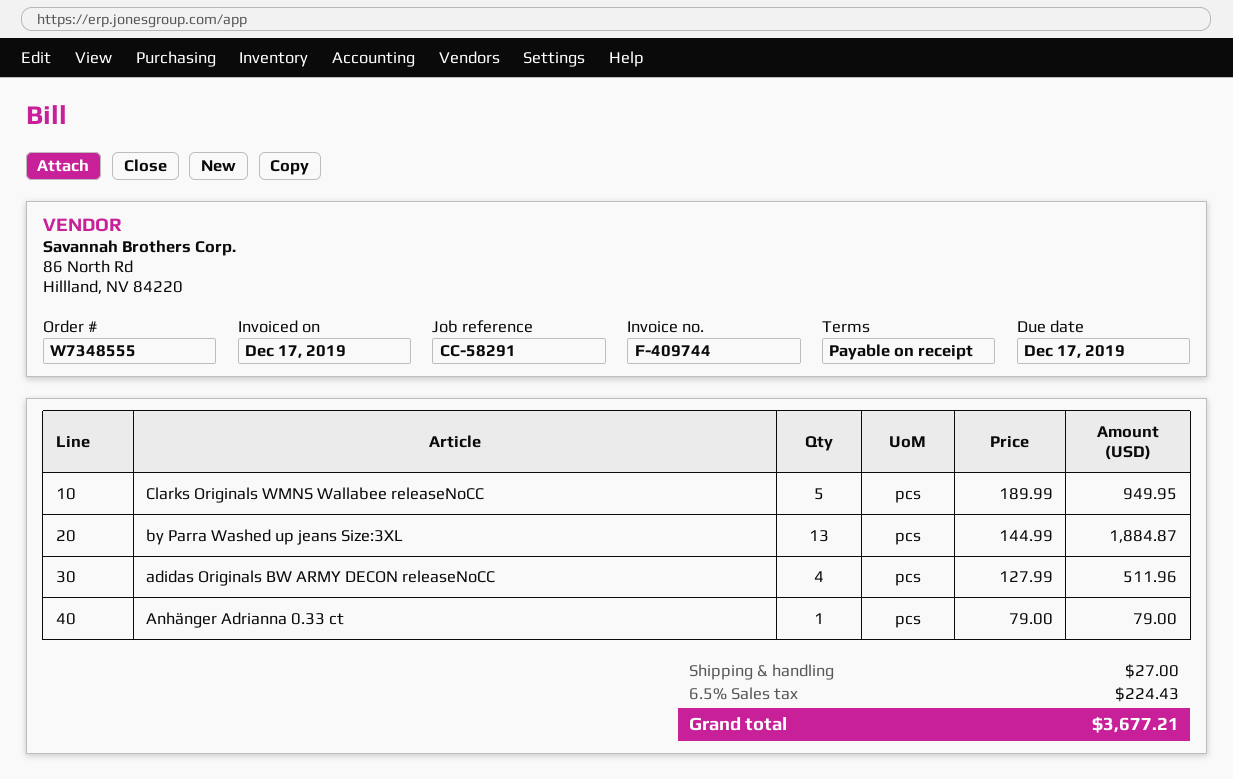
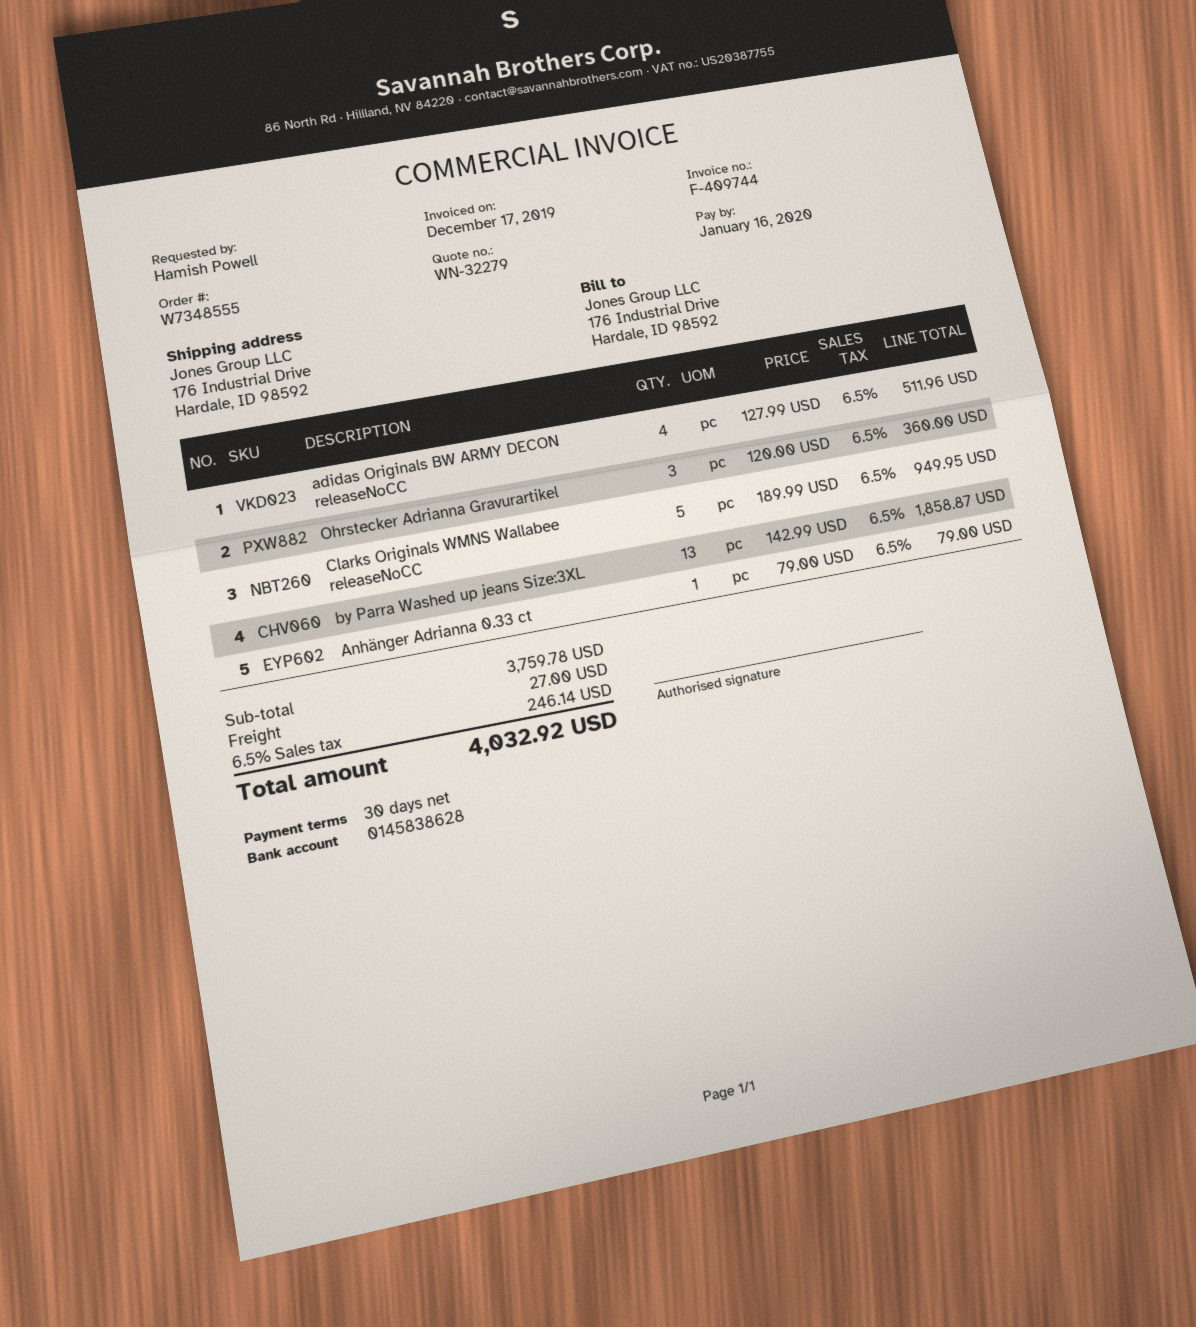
payment terms: on receipt -> 30 days
due date: 2019-12-17 -> 2020-01-16
by Parra Washed up jeans Size:3XL: 13 x 144.99 = 1884.87 -> 13 x 142.99 = 1858.87
Ohrstecker Adrianna Gravurartikel: none -> 3 x 120.00 = 360.00
tax: 6.5% = 224.43 -> 6.5% = 246.14
total: 3677.21 -> 4032.92

